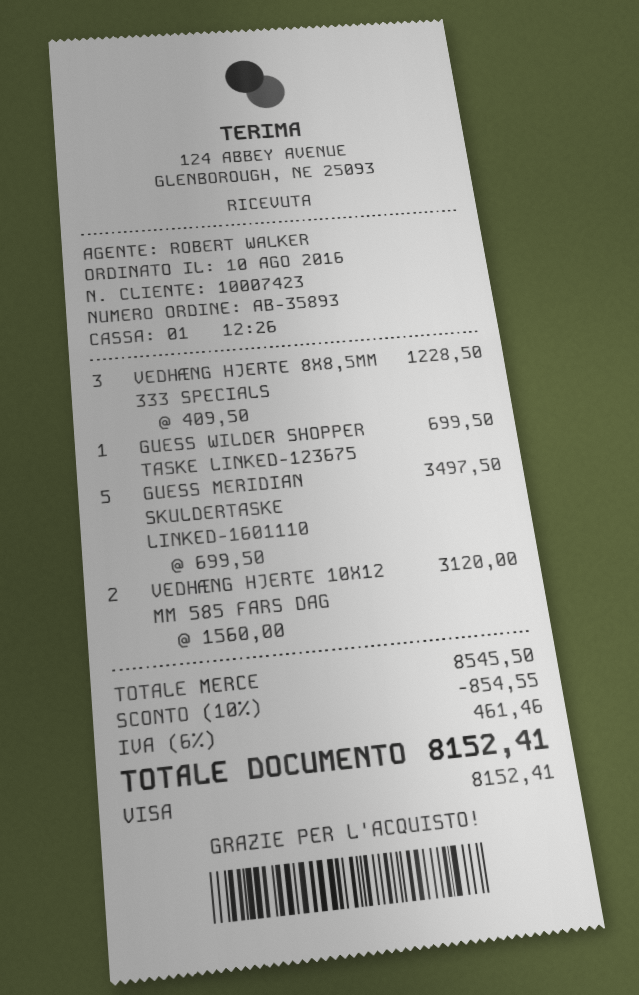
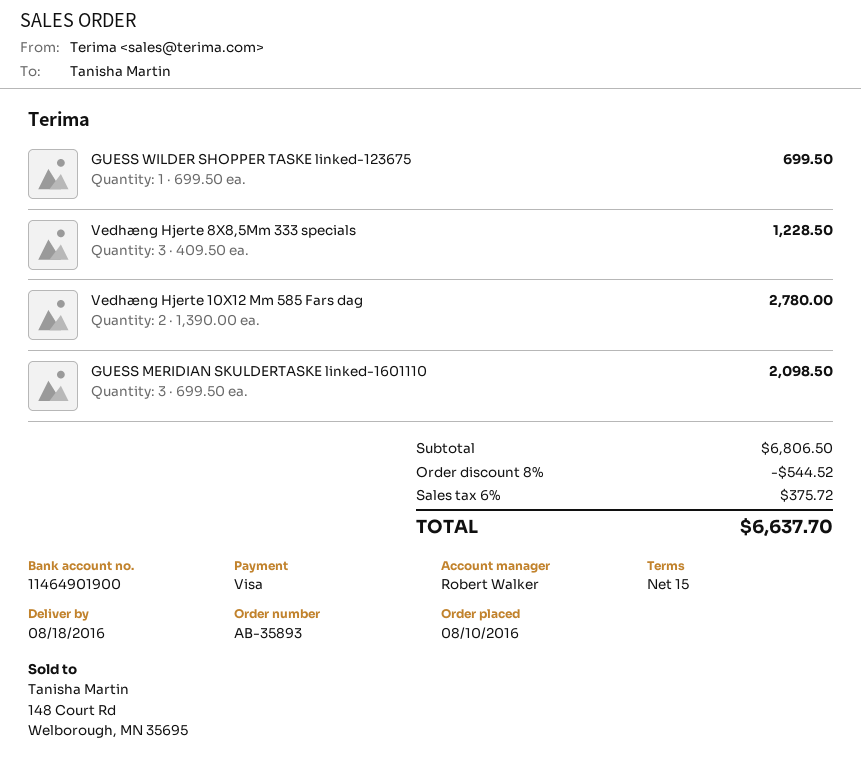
GUESS MERIDIAN SKULDERTASKE LINKED-1601110: 5 x 699.50 = 3497.50 -> 3 x 699.50 = 2098.50
VEDHÆNG HJERTE 10X12 MM 585 FARS DAG: 2 x 1560.00 = 3120.00 -> 2 x 1390.00 = 2780.00
subtotal: 8545.50 -> 6806.50
discount: 10% = 854.55 -> 8% = 544.52
tax: 6% = 461.46 -> 6% = 375.72
total: 8152.41 -> 6637.70

